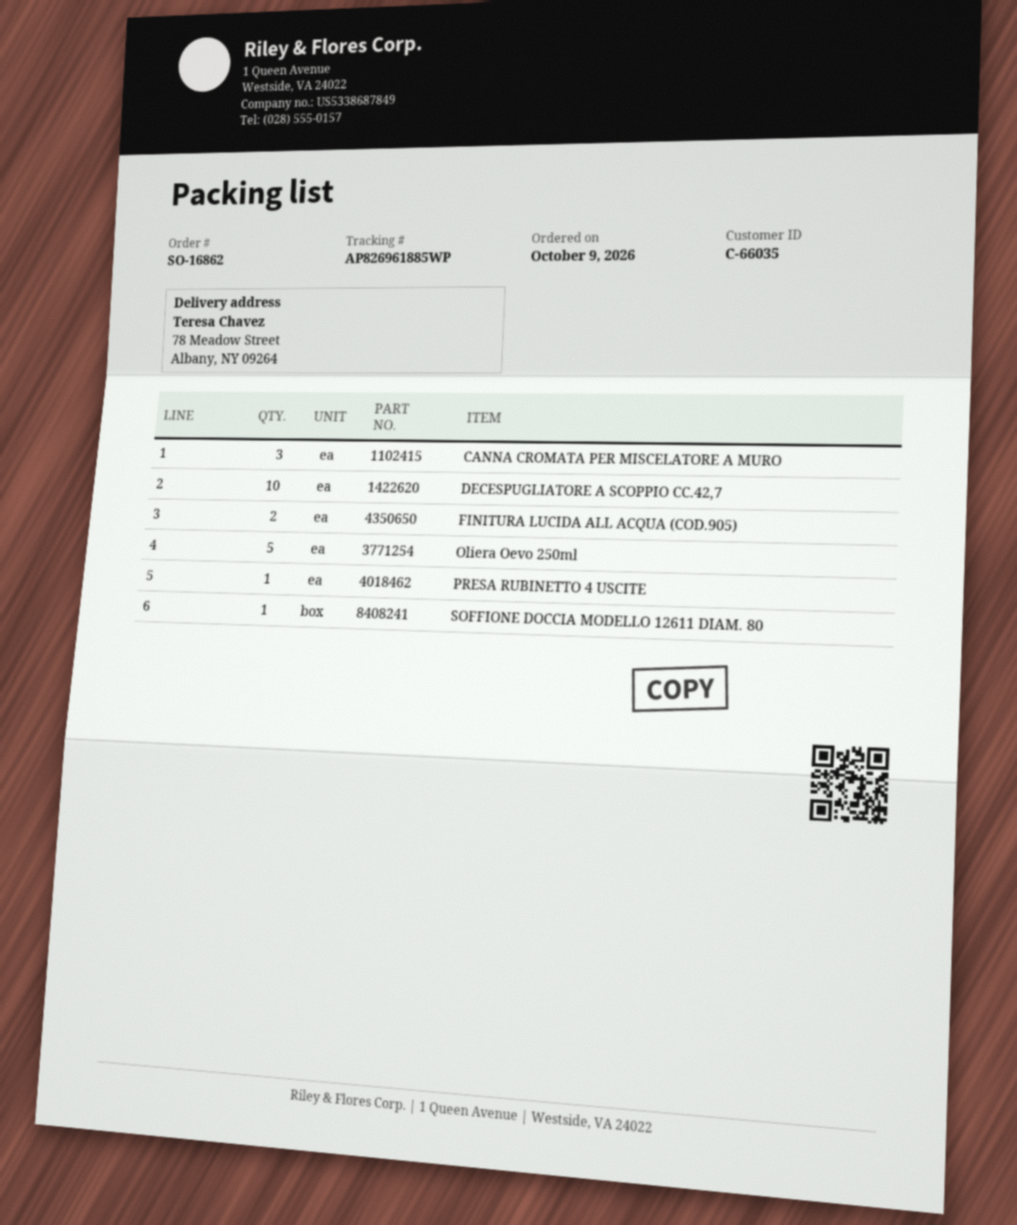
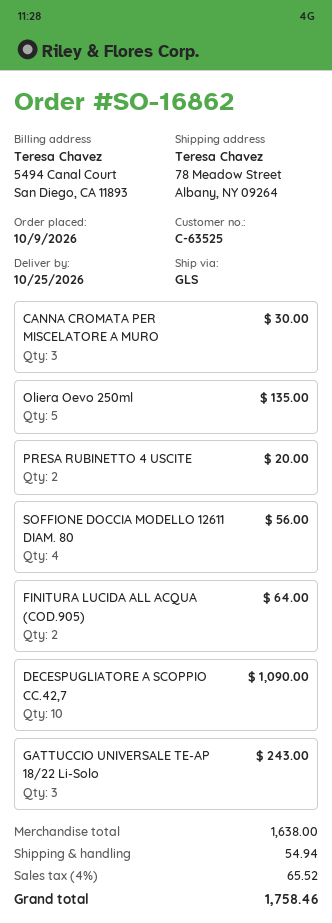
customer number: C-66035 -> C-63525
PRESA RUBINETTO 4 USCITE: 1 -> 2
SOFFIONE DOCCIA MODELLO 12611 DIAM. 80: 1 -> 4
GATTUCCIO UNIVERSALE TE-AP 18/22 Li-Solo: none -> 3

